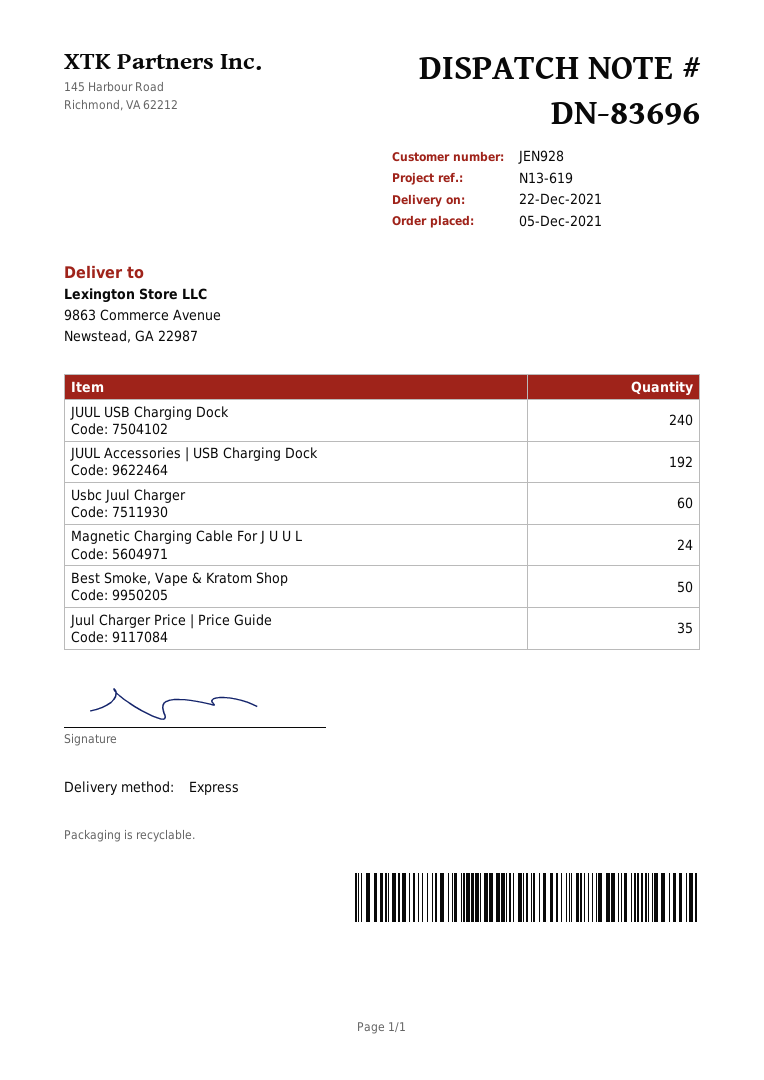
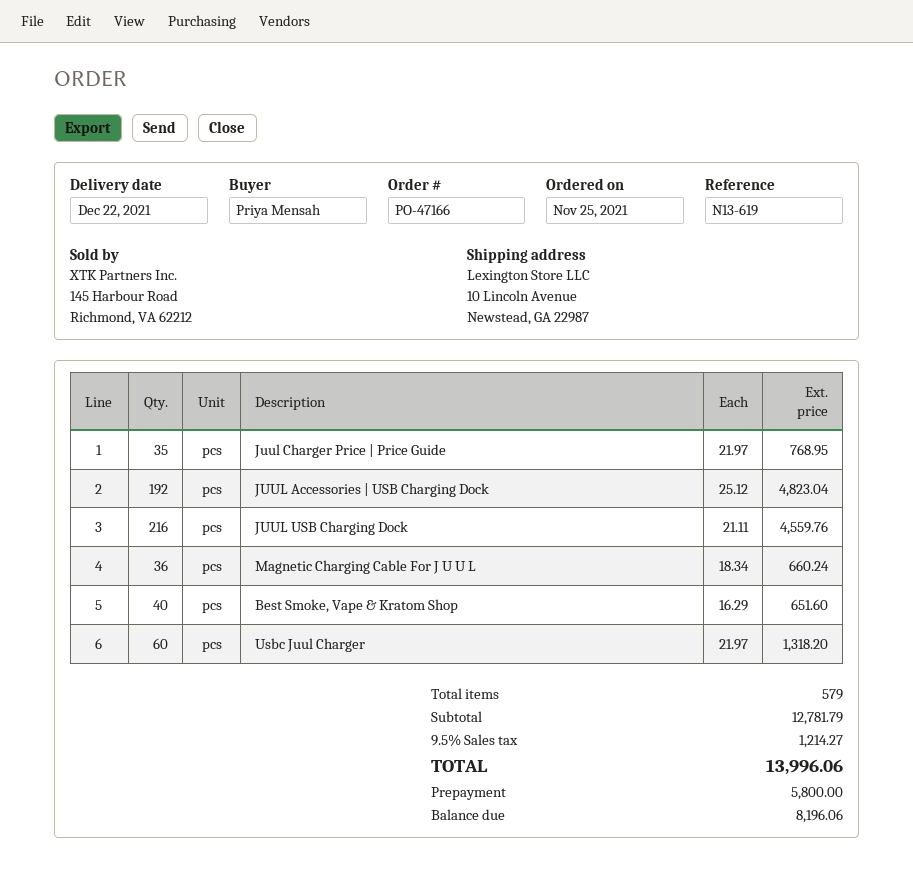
order date: 2021-12-05 -> 2021-11-25
ship to: 9863 Commerce Avenue, Newstead, GA 22987 -> 10 Lincoln Avenue, Newstead, GA 22987
JUUL USB Charging Dock: 240 -> 216
Magnetic Charging Cable For J U U L: 24 -> 36
Best Smoke, Vape & Kratom Shop: 50 -> 40

